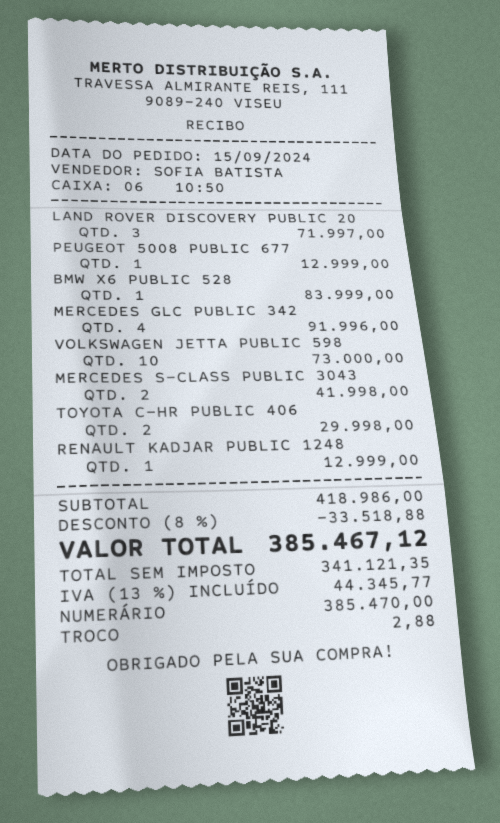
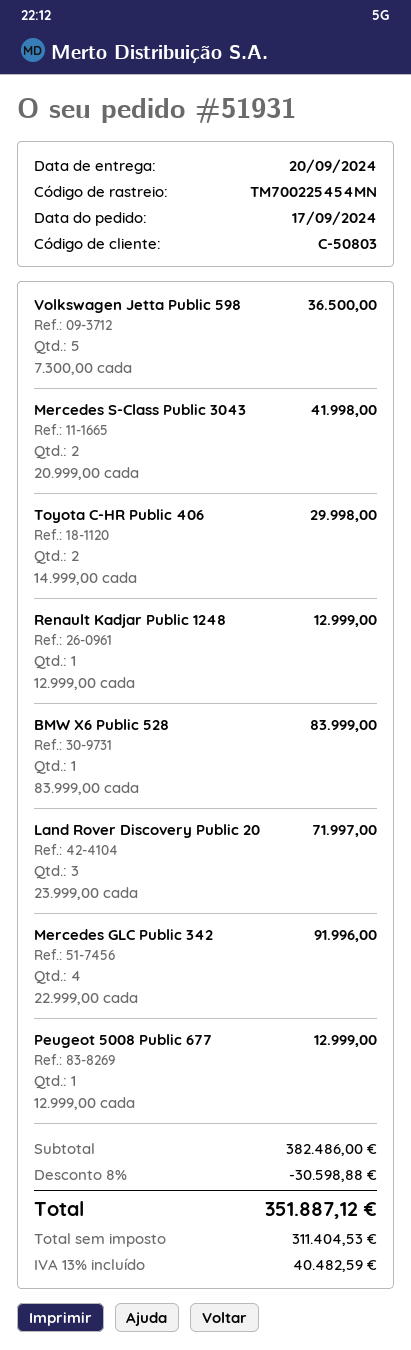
order date: 2024-09-15 -> 2024-09-17
VOLKSWAGEN JETTA PUBLIC 598: 10 for 73000.00 -> 5 for 36500.00
subtotal: 418986.00 -> 382486.00
discount: 8% = 33518.88 -> 8% = 30598.88
net: 341121.35 -> 311404.53
tax: 13% = 44345.77 -> 13% = 40482.59
total: 385467.12 -> 351887.12

